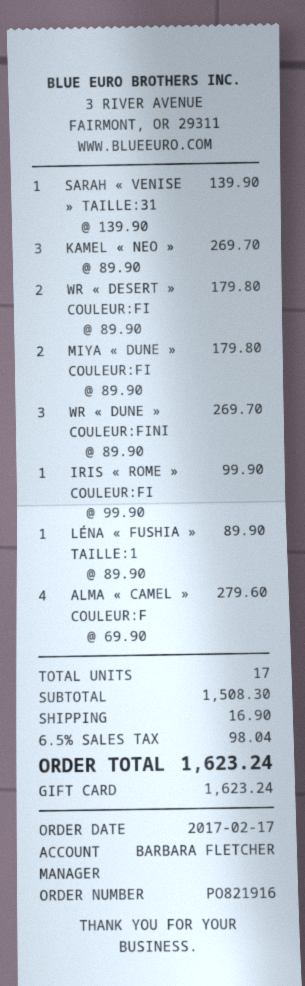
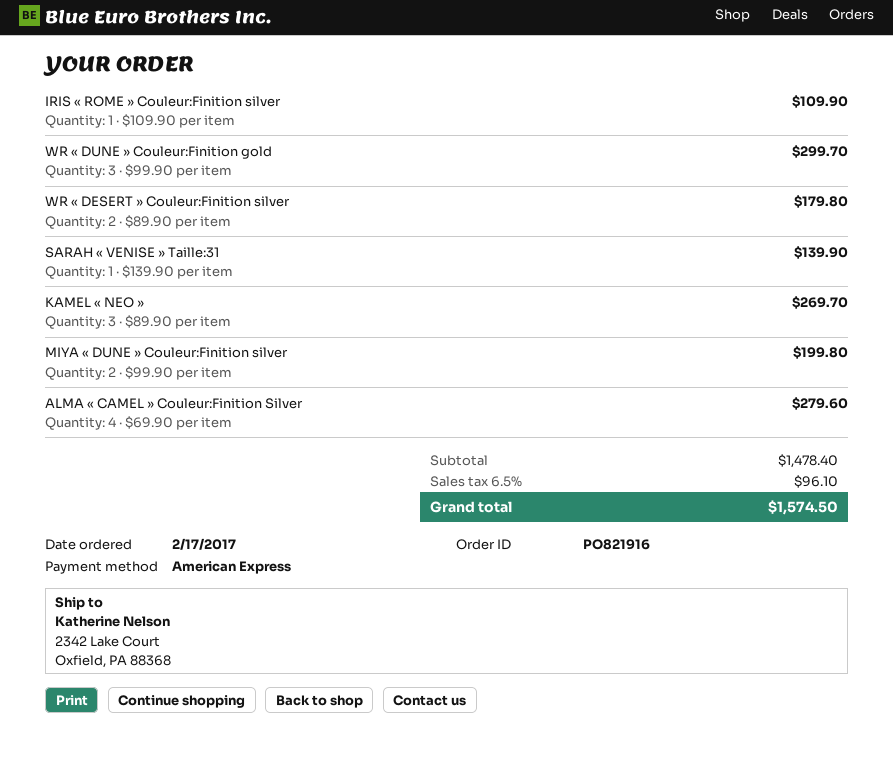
payment method: gift card -> American Express
MIYA « DUNE » COULEUR:FI: 2 x 89.90 = 179.80 -> 2 x 99.90 = 199.80
WR « DUNE » COULEUR:FINI: 3 x 89.90 = 269.70 -> 3 x 99.90 = 299.70
IRIS « ROME » COULEUR:FI: 1 x 99.90 = 99.90 -> 1 x 109.90 = 109.90
LÉNA « FUSHIA » TAILLE:1: 1 x 89.90 = 89.90 -> none
subtotal: 1508.30 -> 1478.40
shipping: 16.90 -> none
tax: 6.5% = 98.04 -> 6.5% = 96.10
total: 1623.24 -> 1574.50

